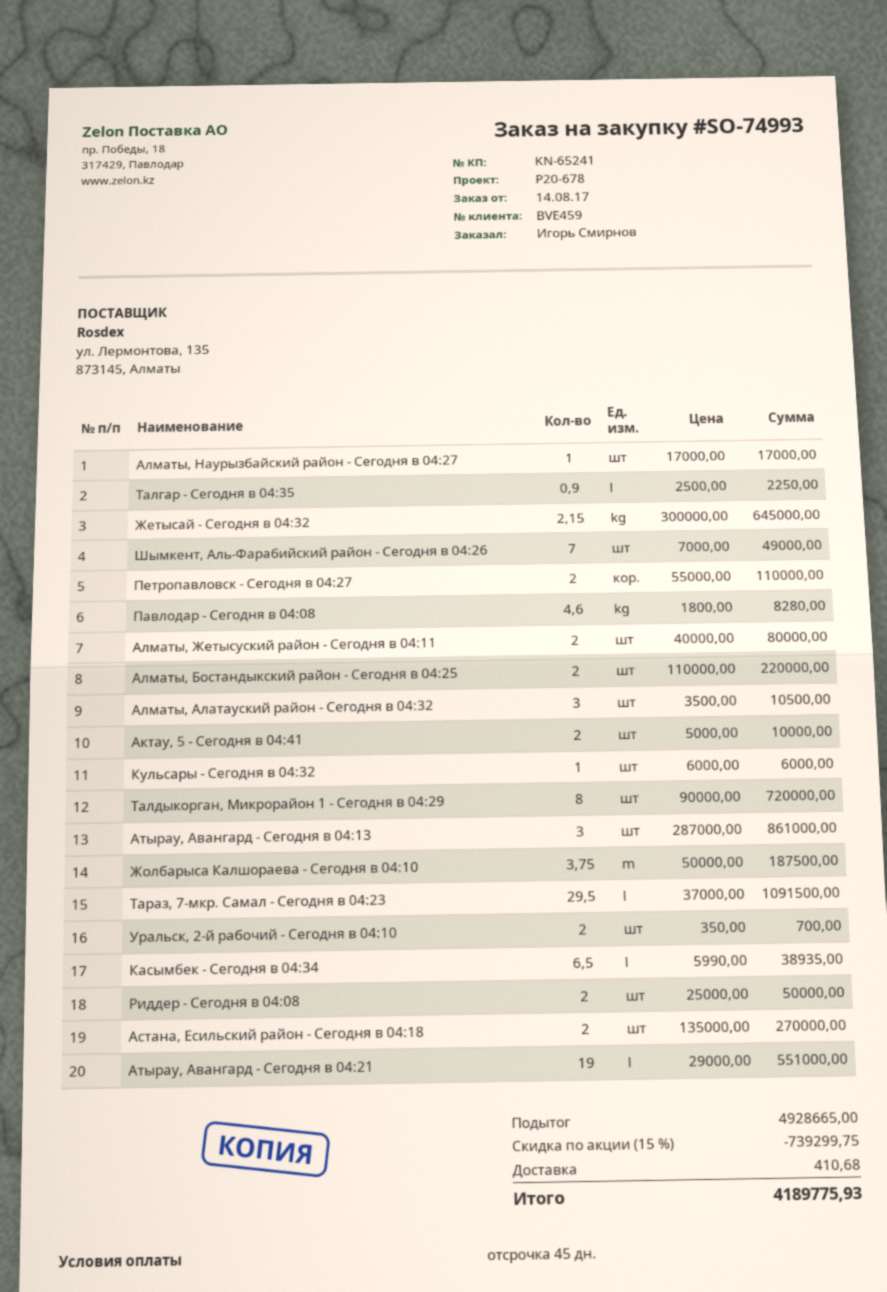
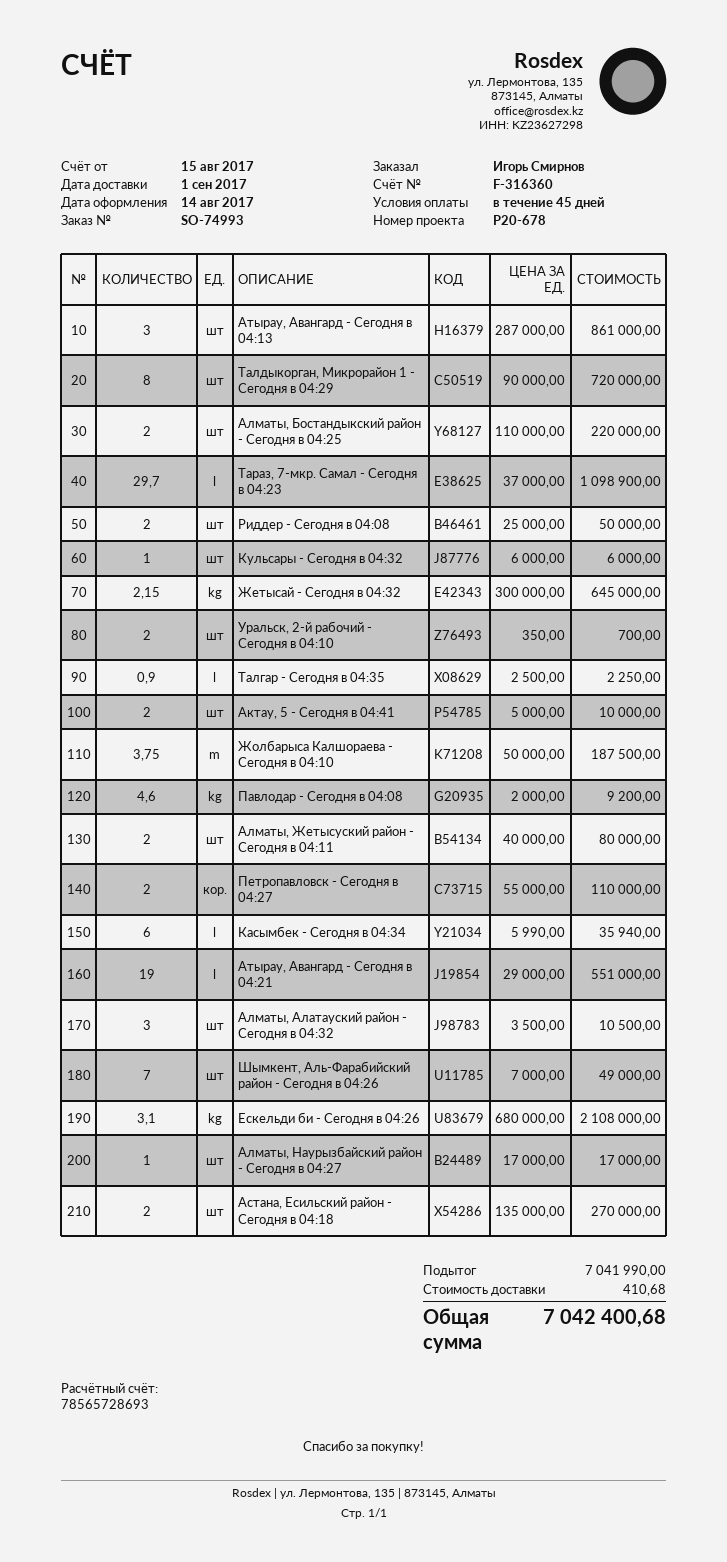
Павлодар - Сегодня в 04:08: 4.6 x 1800.00 = 8280.00 -> 4.6 x 2000.00 = 9200.00
Тараз, 7-мкр. Самал - Сегодня в 04:23: 29.5 x 37000.00 = 1091500.00 -> 29.7 x 37000.00 = 1098900.00
Касымбек - Сегодня в 04:34: 6.5 x 5990.00 = 38935.00 -> 6 x 5990.00 = 35940.00
Ескельди би - Сегодня в 04:26: none -> 3.1 x 680000.00 = 2108000.00
subtotal: 4928665.00 -> 7041990.00
discount: 15% = 739299.75 -> none
total: 4189775.93 -> 7042400.68

